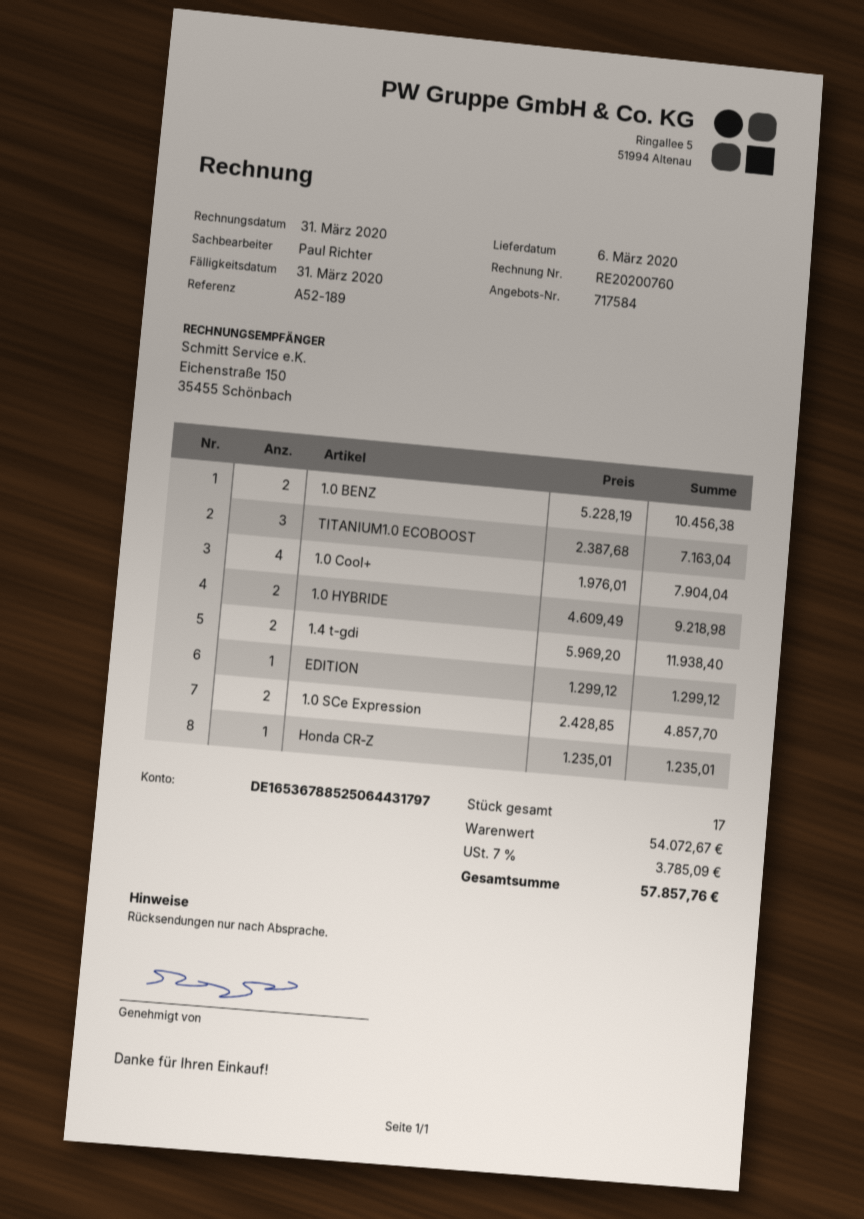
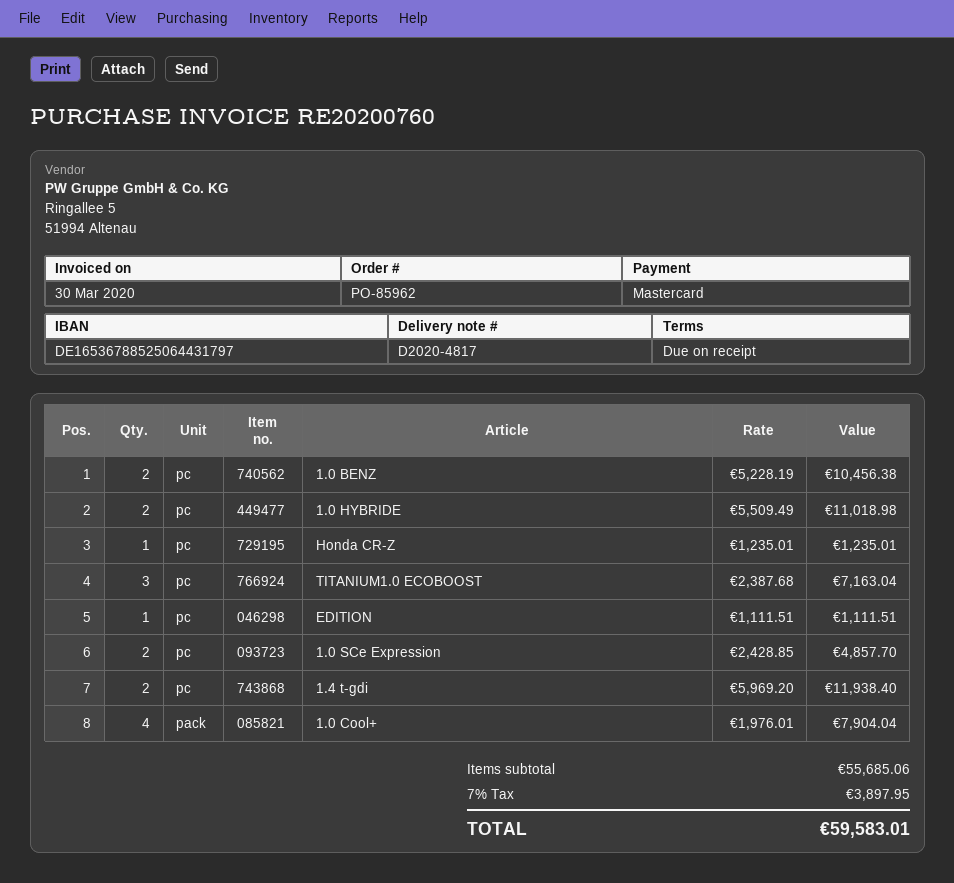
invoice date: 2020-03-31 -> 2020-03-30
1.0 HYBRIDE: 2 x 4609.49 = 9218.98 -> 2 x 5509.49 = 11018.98
EDITION: 1 x 1299.12 = 1299.12 -> 1 x 1111.51 = 1111.51
subtotal: 54072.67 -> 55685.06
tax: 7% = 3785.09 -> 7% = 3897.95
total: 57857.76 -> 59583.01

